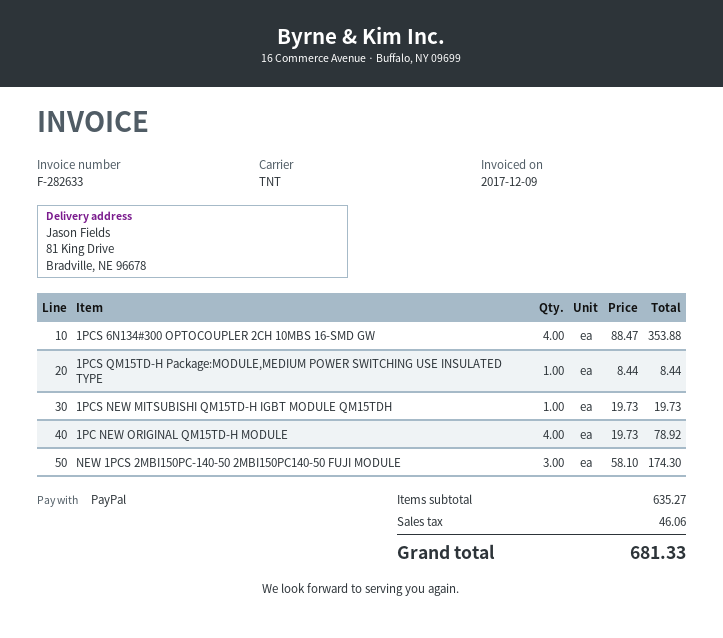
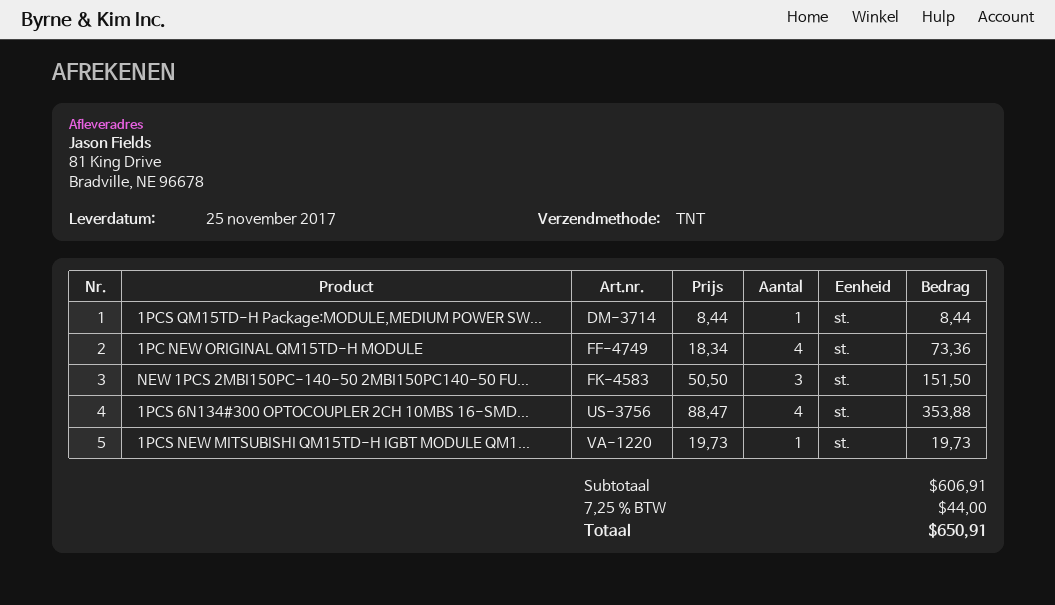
1PC NEW ORIGINAL QM15TD-H MODULE: 4 x 19.73 = 78.92 -> 4 x 18.34 = 73.36
NEW 1PCS 2MBI150PC-140-50 2MBI150PC140-50 FUJI MODULE: 3 x 58.10 = 174.30 -> 3 x 50.50 = 151.50
subtotal: 635.27 -> 606.91
tax: 46.06 -> 44.00
total: 681.33 -> 650.91

